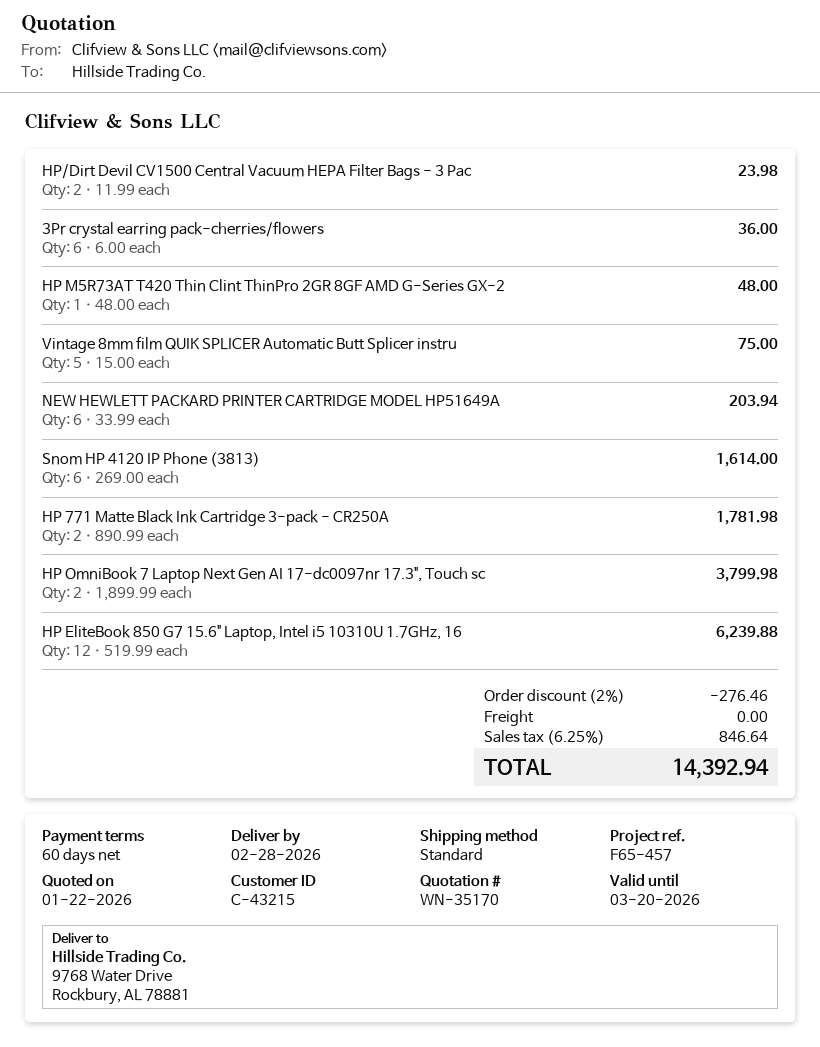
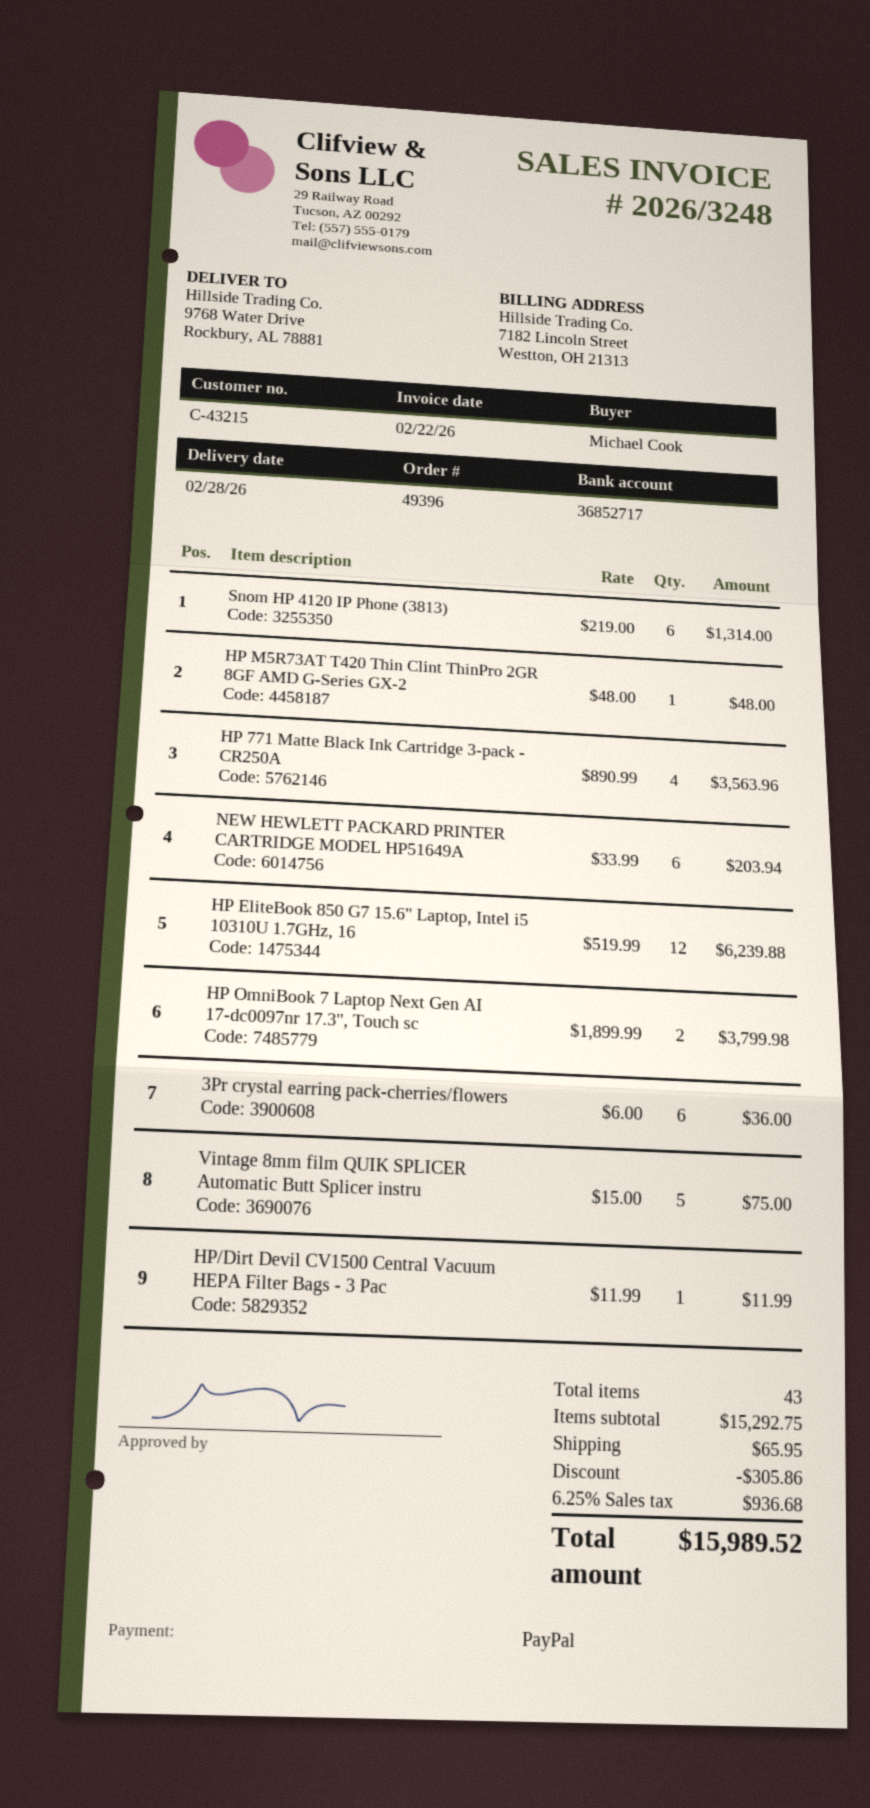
HP/Dirt Devil CV1500 Central Vacuum HEPA Filter Bags - 3 Pac: 2 x 11.99 = 23.98 -> 1 x 11.99 = 11.99
Snom HP 4120 IP Phone (3813): 6 x 269.00 = 1614.00 -> 6 x 219.00 = 1314.00
HP 771 Matte Black Ink Cartridge 3-pack - CR250A: 2 x 890.99 = 1781.98 -> 4 x 890.99 = 3563.96
discount: 276.46 -> 305.86
shipping: 0.00 -> 65.95
tax: 6.25% = 846.64 -> 6.25% = 936.68
total: 14392.94 -> 15989.52

